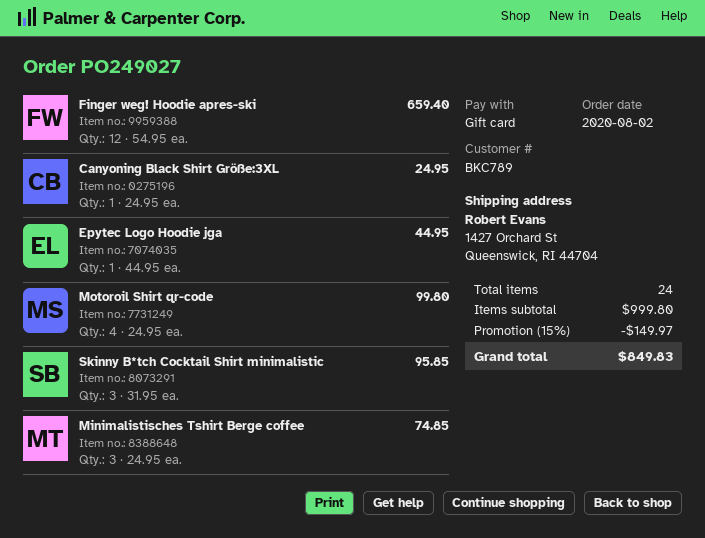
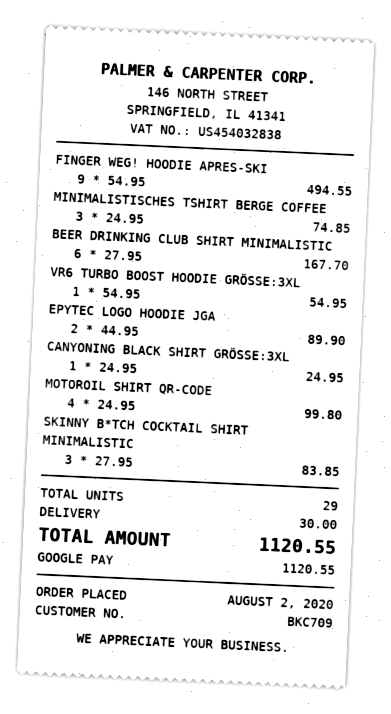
customer number: BKC789 -> BKC709
payment method: gift card -> Google Pay
Finger weg! Hoodie apres-ski: 12 x 54.95 = 659.40 -> 9 x 54.95 = 494.55
Epytec Logo Hoodie jga: 1 x 44.95 = 44.95 -> 2 x 44.95 = 89.90
Skinny B*tch Cocktail Shirt minimalistic: 3 x 31.95 = 95.85 -> 3 x 27.95 = 83.85
BEER DRINKING CLUB SHIRT MINIMALISTIC: none -> 6 x 27.95 = 167.70
VR6 TURBO BOOST HOODIE GRÖSSE:3XL: none -> 1 x 54.95 = 54.95
total quantity: 24 -> 29
discount: 15% = 149.97 -> none
shipping: none -> 30.00
total: 849.83 -> 1120.55

